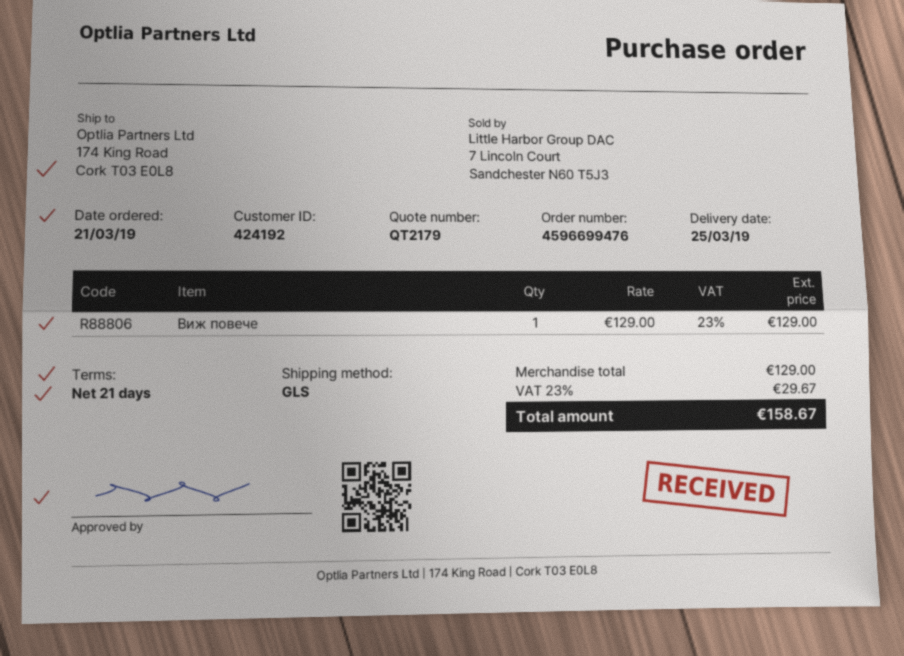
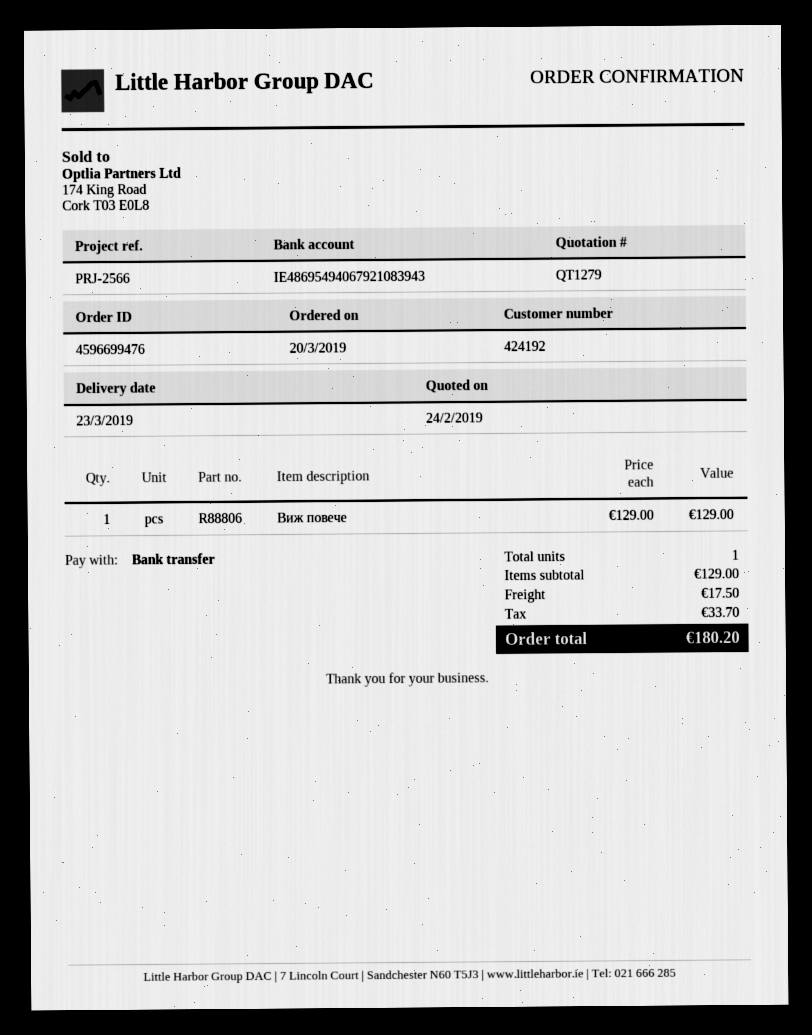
quote number: QT2179 -> QT1279
order date: 2019-03-21 -> 2019-03-20
delivery date: 2019-03-25 -> 2019-03-23
shipping: none -> 17.50
tax: 29.67 -> 33.70
total: 158.67 -> 180.20

